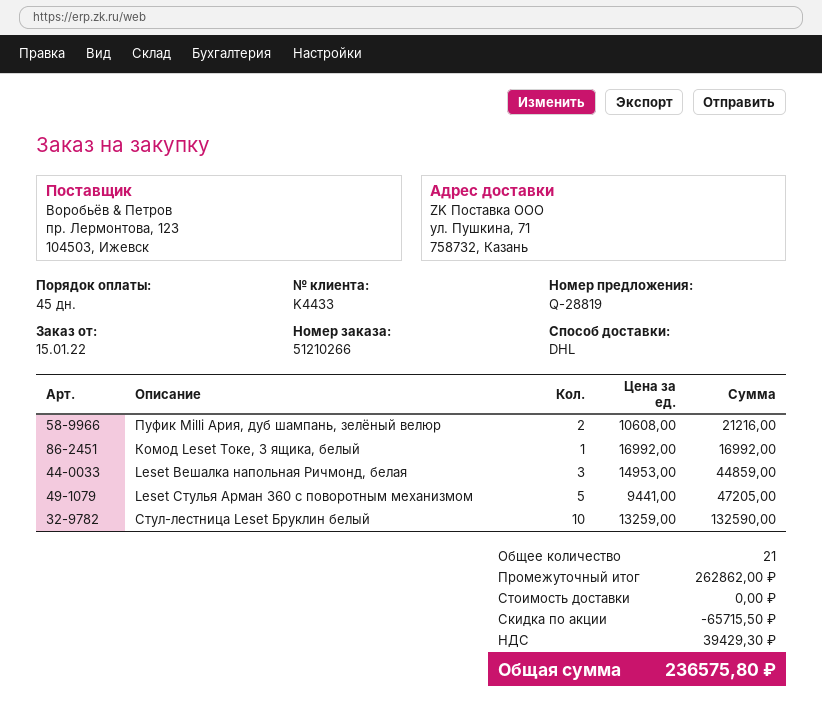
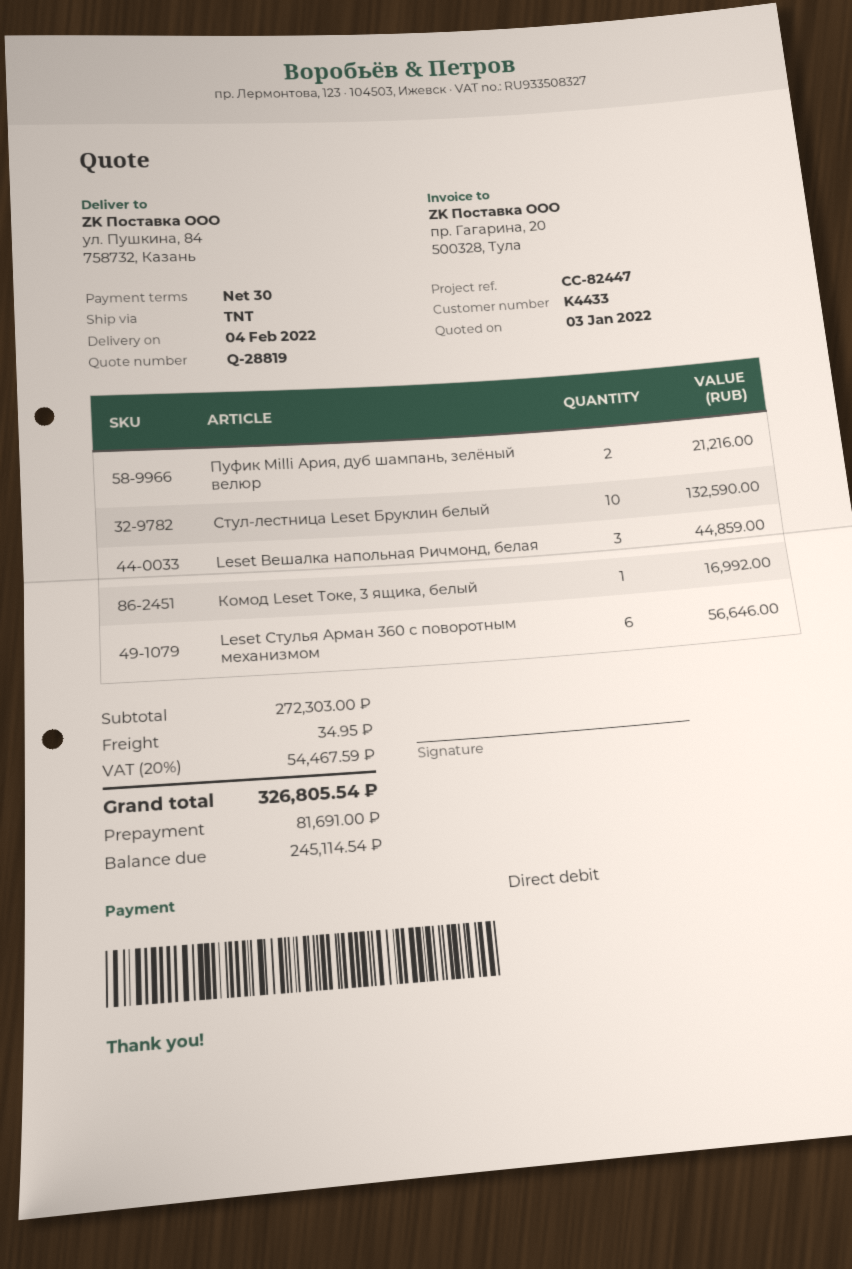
payment terms: 45 days -> 30 days
shipping method: DHL -> TNT
ship to: ул. Пушкина, 71, 758732, Казань -> ул. Пушкина, 84, 758732, Казань
Leset Стулья Арман 360 с поворотным механизмом: 5 for 47205.00 -> 6 for 56646.00
subtotal: 262862.00 -> 272303.00
discount: 65715.50 -> none
shipping: 0.00 -> 34.95
tax: 39429.30 -> 54467.59
total: 236575.80 -> 326805.54

